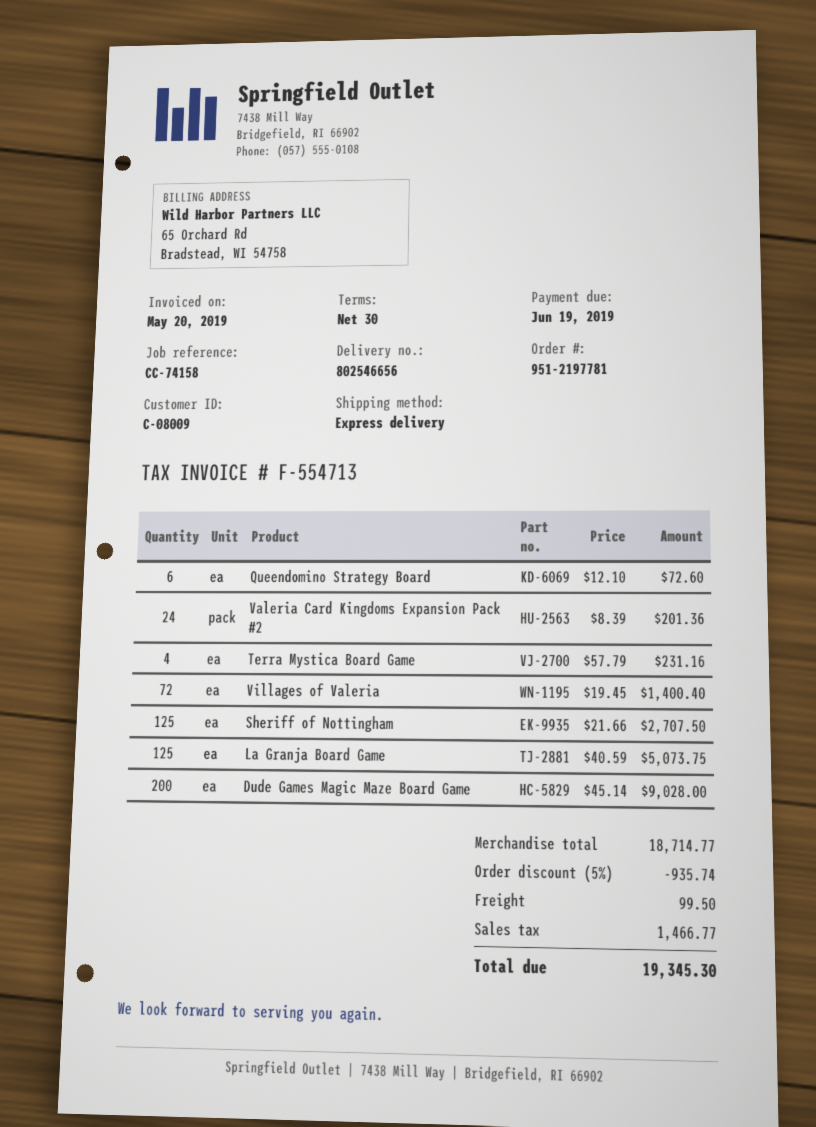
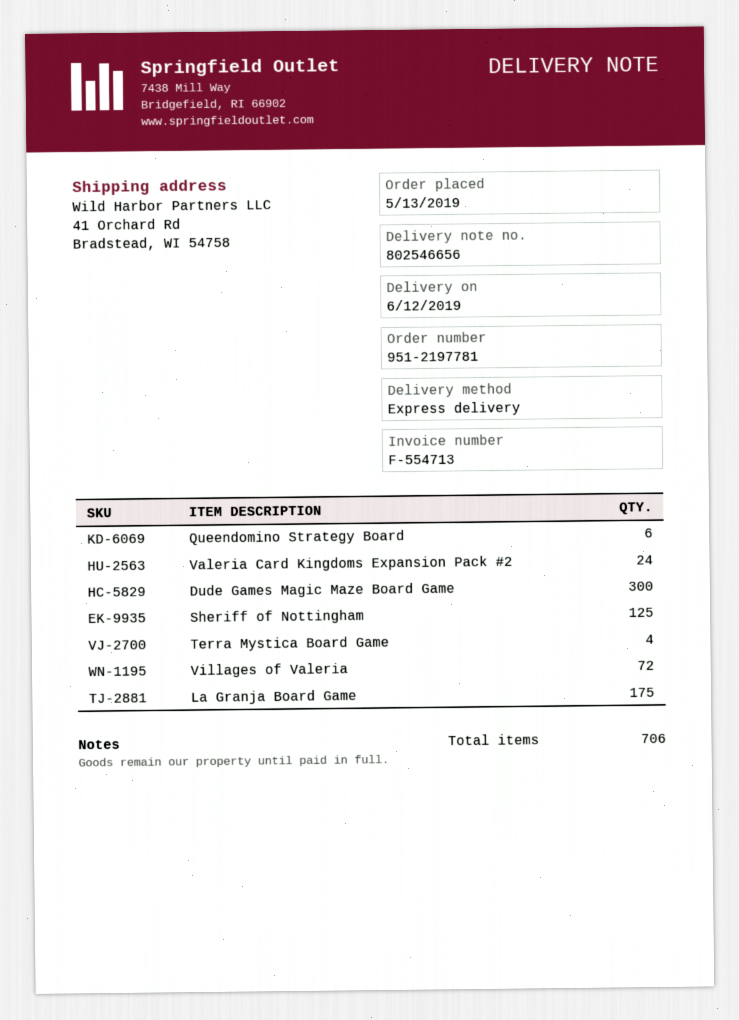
La Granja Board Game: 125 -> 175
Dude Games Magic Maze Board Game: 200 -> 300

